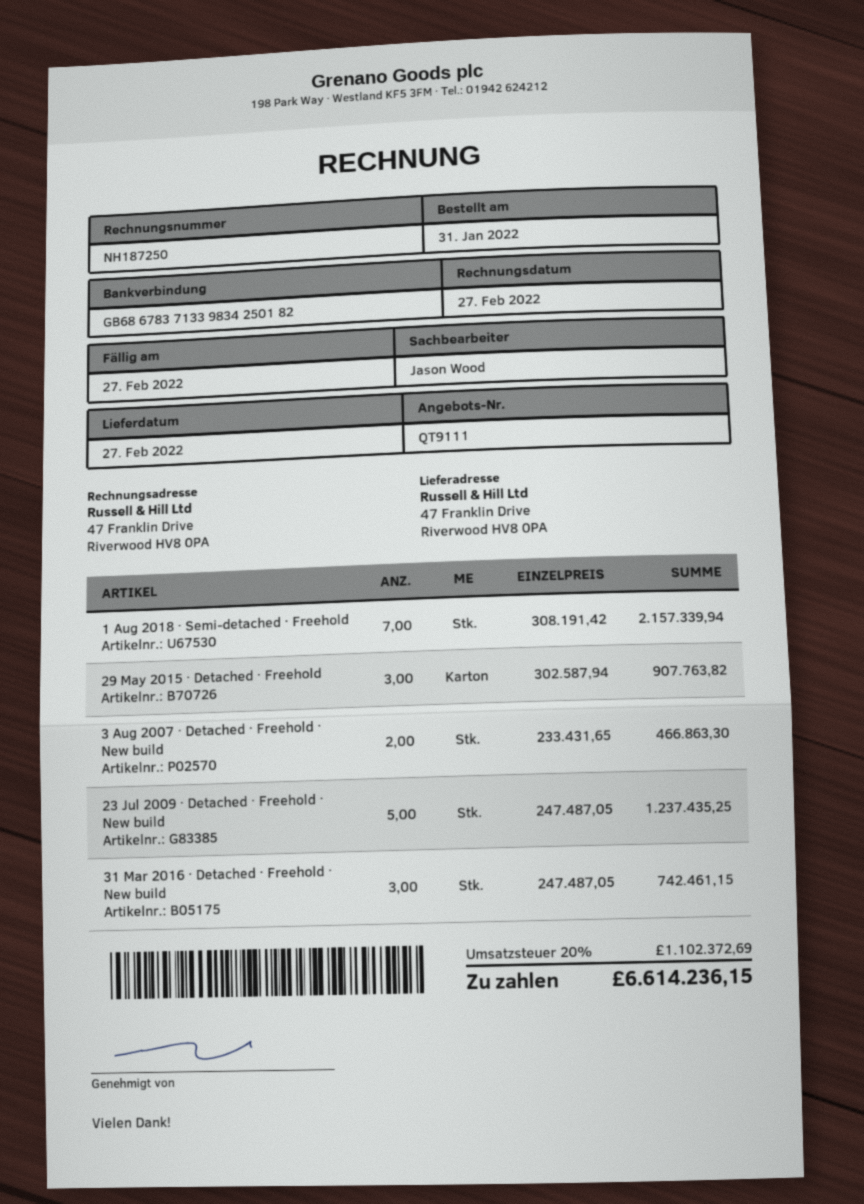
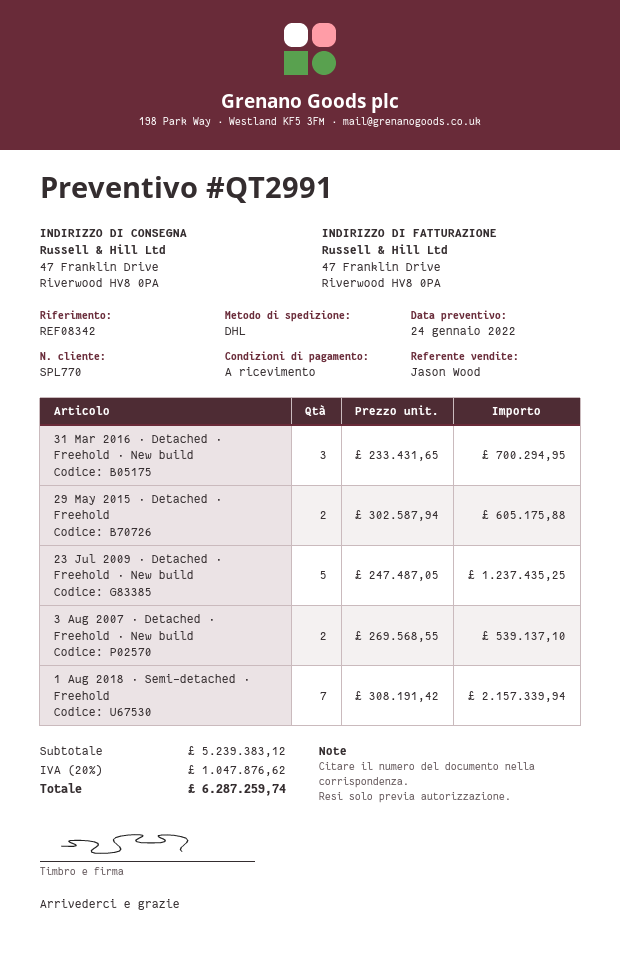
quote number: QT9111 -> QT2991
29 May 2015 · Detached · Freehold: 3 x 302587.94 = 907763.82 -> 2 x 302587.94 = 605175.88
3 Aug 2007 · Detached · Freehold · New build: 2 x 233431.65 = 466863.30 -> 2 x 269568.55 = 539137.10
31 Mar 2016 · Detached · Freehold · New build: 3 x 247487.05 = 742461.15 -> 3 x 233431.65 = 700294.95
tax: 20% = 1102372.69 -> 20% = 1047876.62
total: 6614236.15 -> 6287259.74

